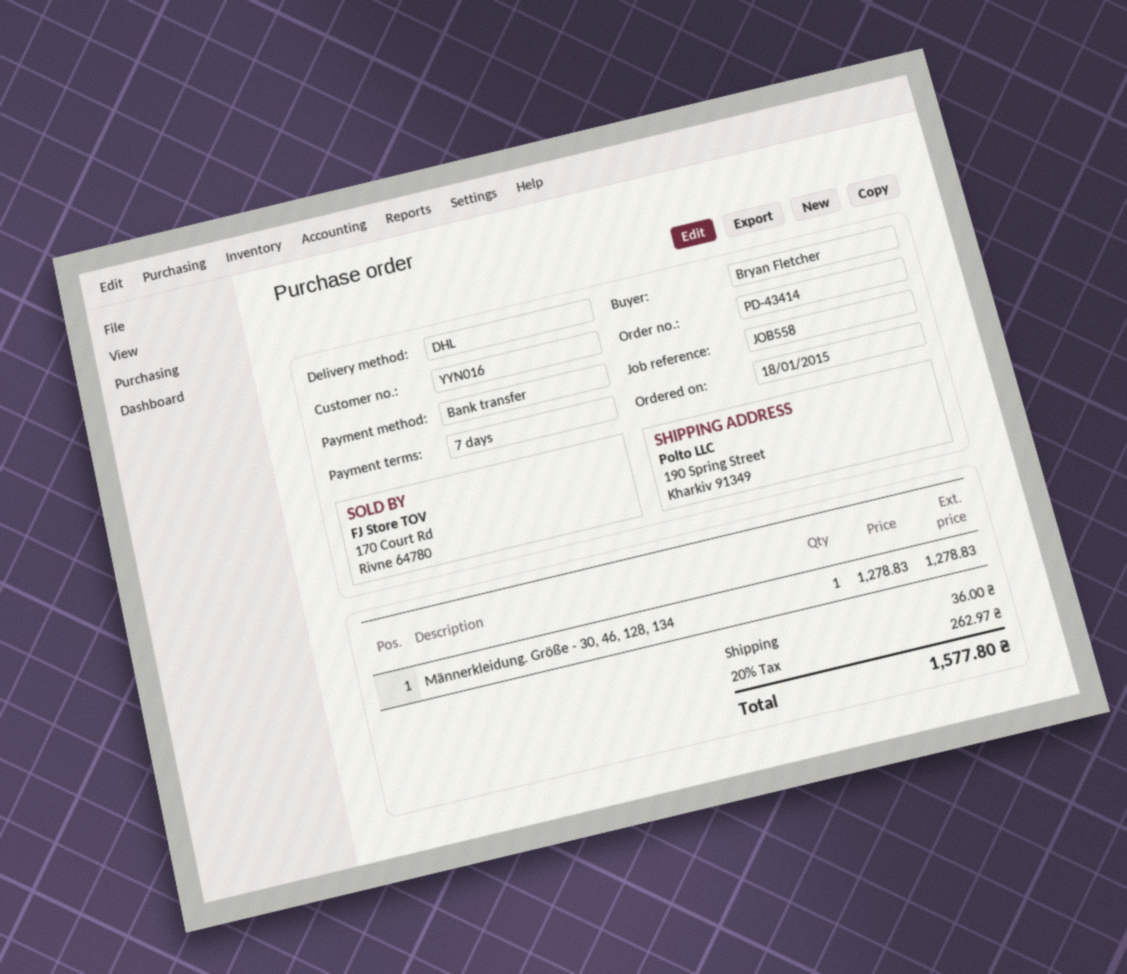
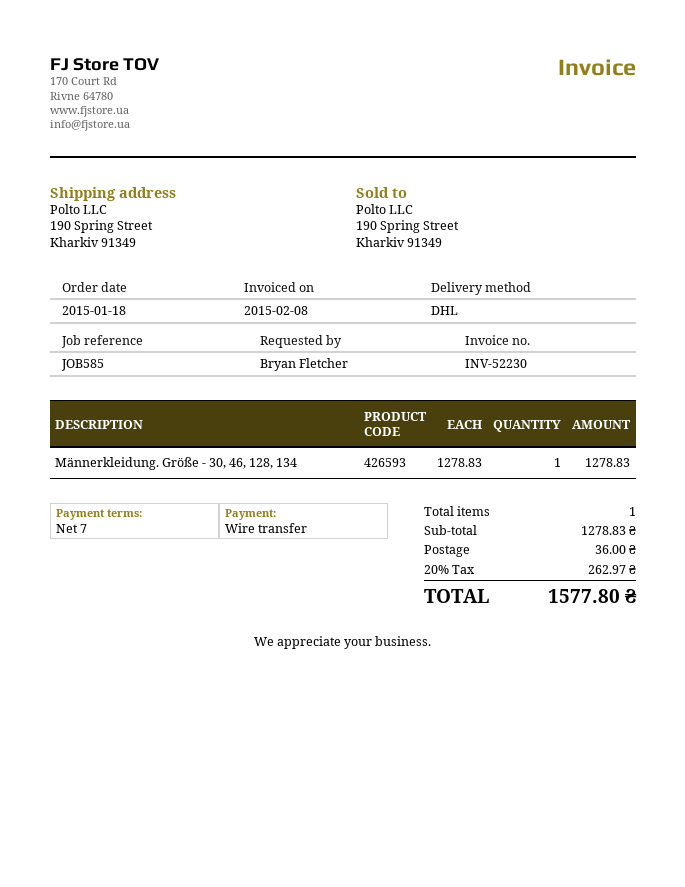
reference: JOB558 -> JOB585

